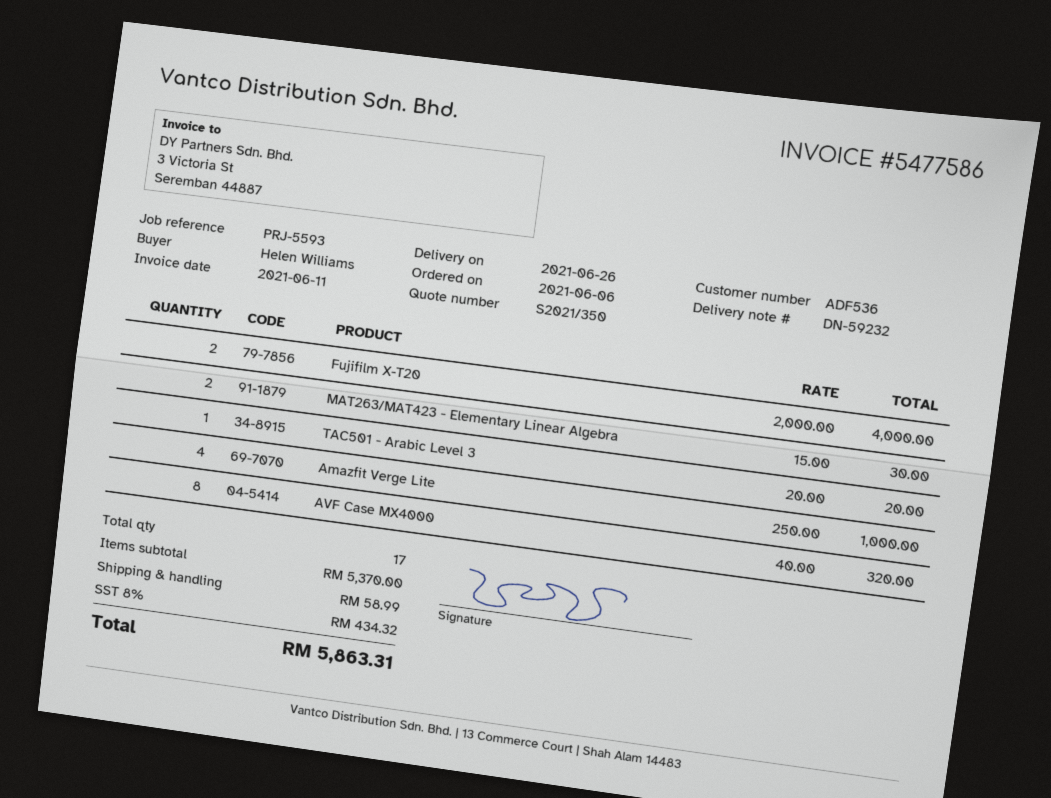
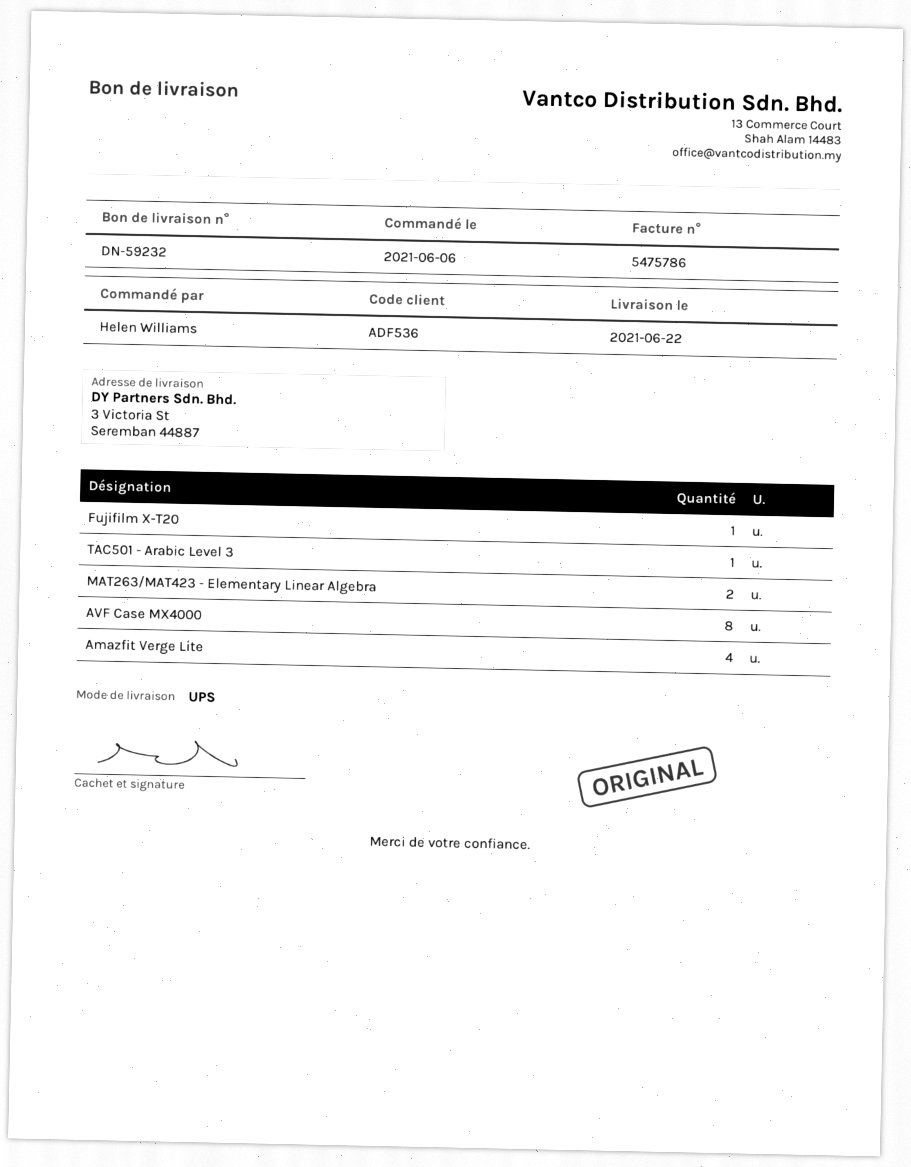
delivery date: 2021-06-26 -> 2021-06-22
invoice number: 5477586 -> 5475786
Fujifilm X-T20: 2 -> 1

